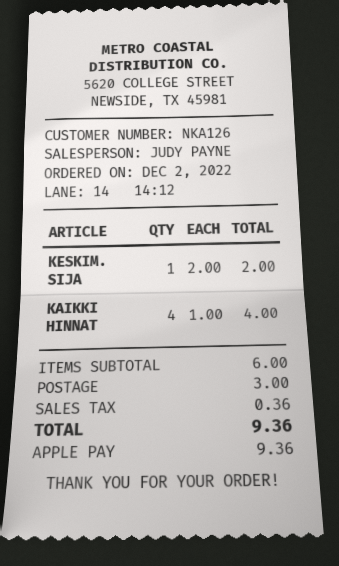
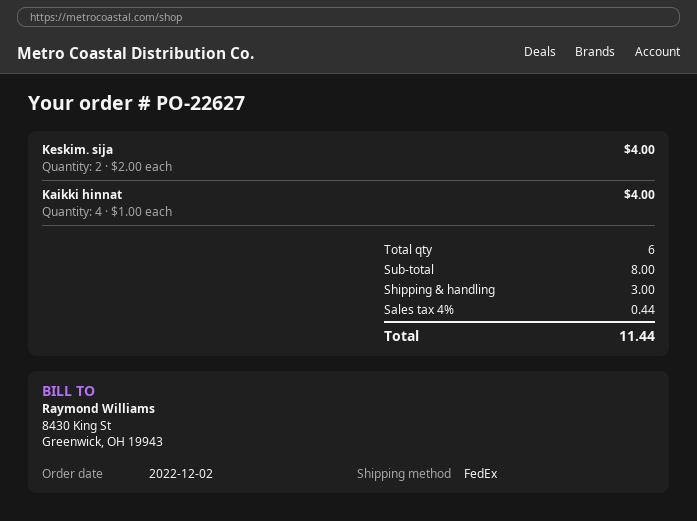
KESKIM. SIJA: 1 x 2.00 = 2.00 -> 2 x 2.00 = 4.00
subtotal: 6.00 -> 8.00
tax: 0.36 -> 0.44
total: 9.36 -> 11.44

